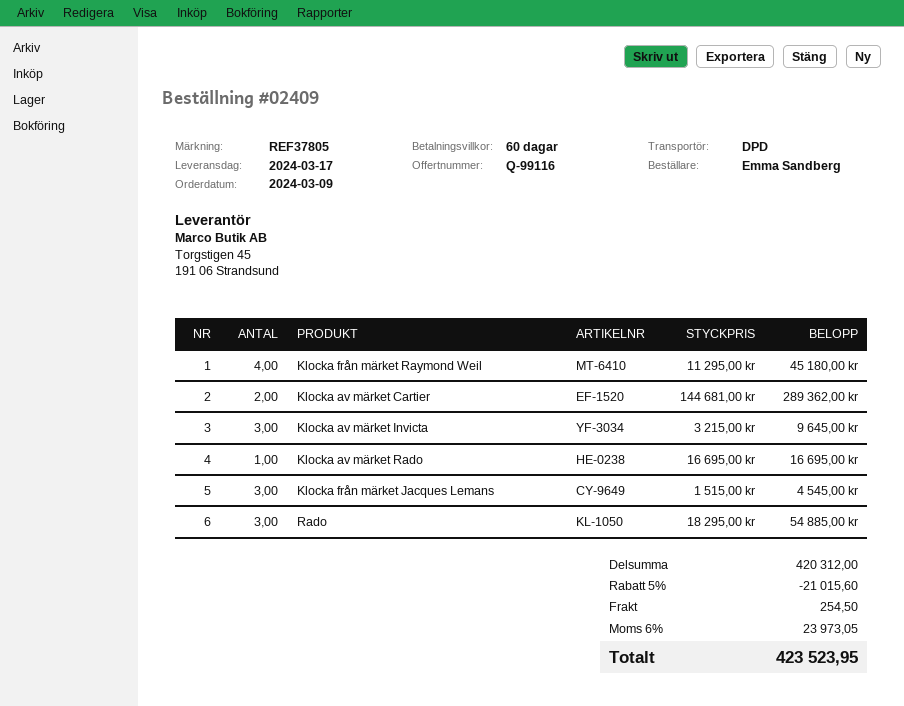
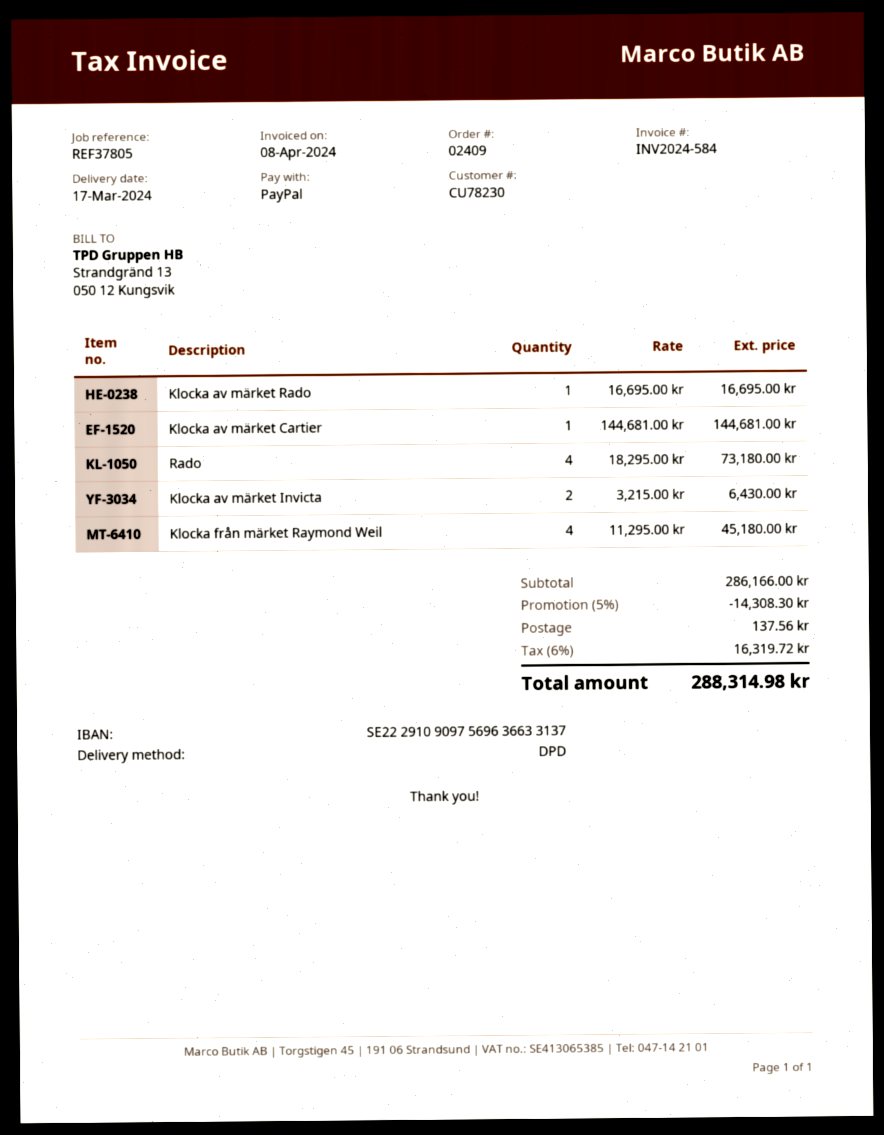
Klocka av märket Cartier: 2 x 144681.00 = 289362.00 -> 1 x 144681.00 = 144681.00
Klocka av märket Invicta: 3 x 3215.00 = 9645.00 -> 2 x 3215.00 = 6430.00
Klocka från märket Jacques Lemans: 3 x 1515.00 = 4545.00 -> none
Rado: 3 x 18295.00 = 54885.00 -> 4 x 18295.00 = 73180.00
subtotal: 420312.00 -> 286166.00
discount: 5% = 21015.60 -> 5% = 14308.30
shipping: 254.50 -> 137.56
tax: 6% = 23973.05 -> 6% = 16319.72
total: 423523.95 -> 288314.98

